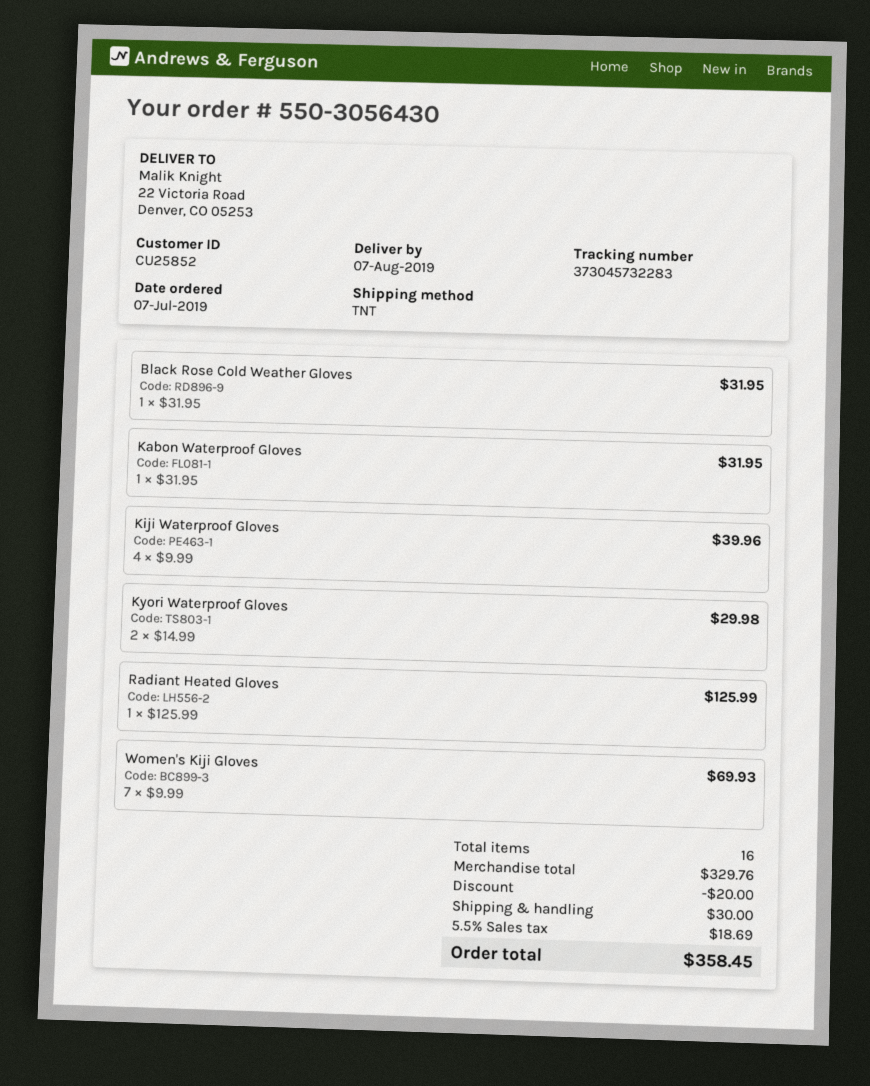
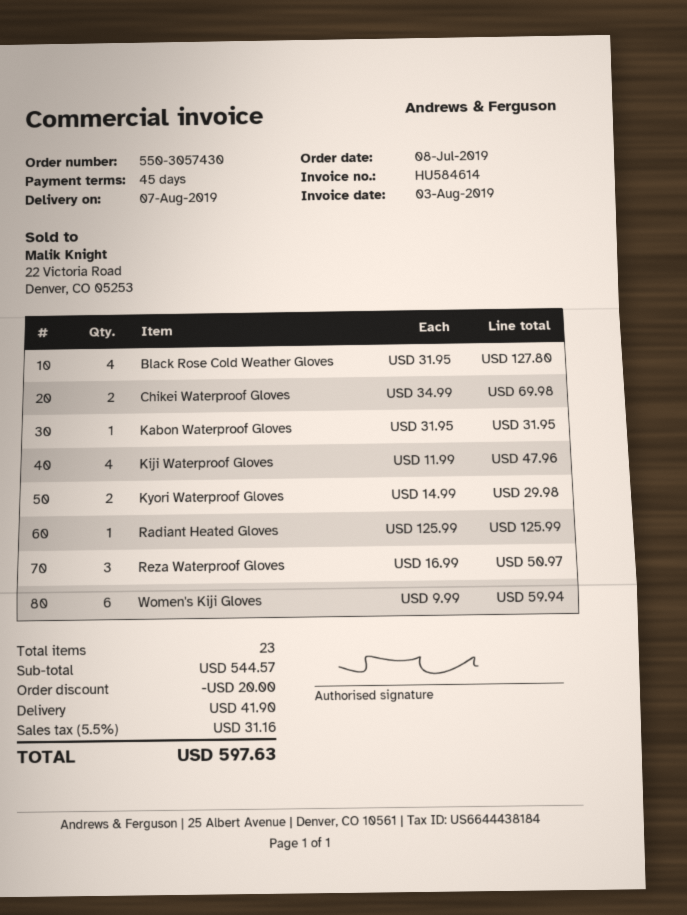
order number: 550-3056430 -> 550-3057430
order date: 2019-07-07 -> 2019-07-08
Black Rose Cold Weather Gloves: 1 x 31.95 = 31.95 -> 4 x 31.95 = 127.80
Kiji Waterproof Gloves: 4 x 9.99 = 39.96 -> 4 x 11.99 = 47.96
Women's Kiji Gloves: 7 x 9.99 = 69.93 -> 6 x 9.99 = 59.94
Chikei Waterproof Gloves: none -> 2 x 34.99 = 69.98
Reza Waterproof Gloves: none -> 3 x 16.99 = 50.97
total quantity: 16 -> 23
subtotal: 329.76 -> 544.57
shipping: 30.00 -> 41.90
tax: 5.5% = 18.69 -> 5.5% = 31.16
total: 358.45 -> 597.63

